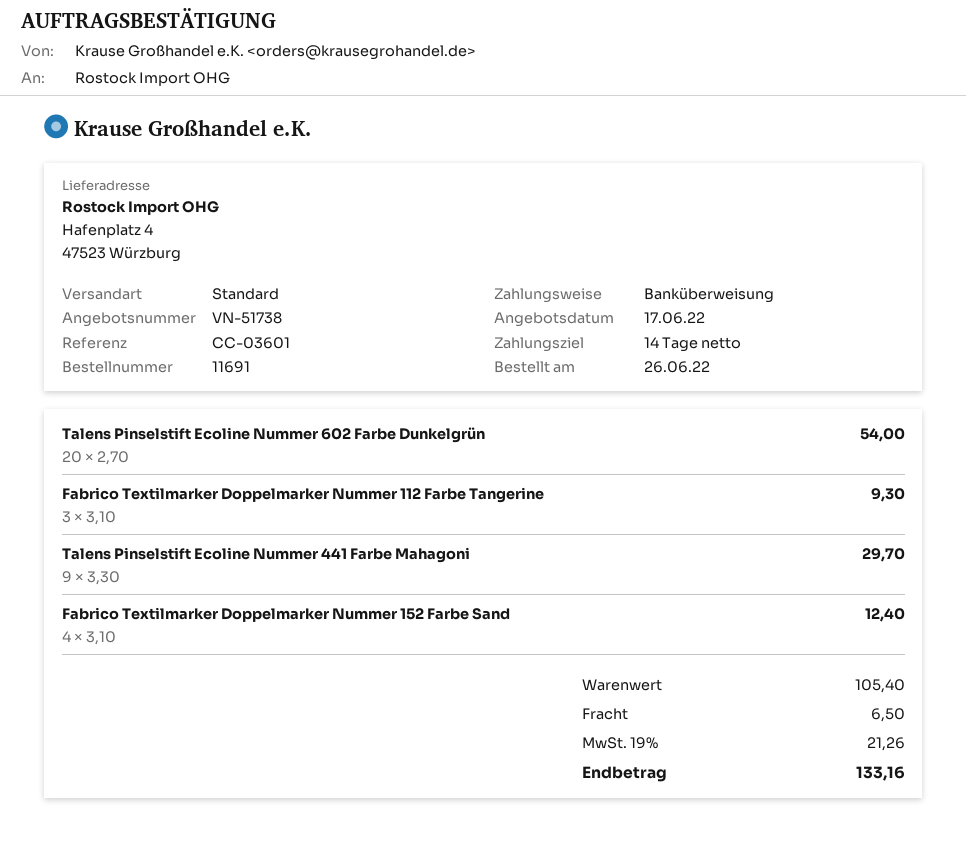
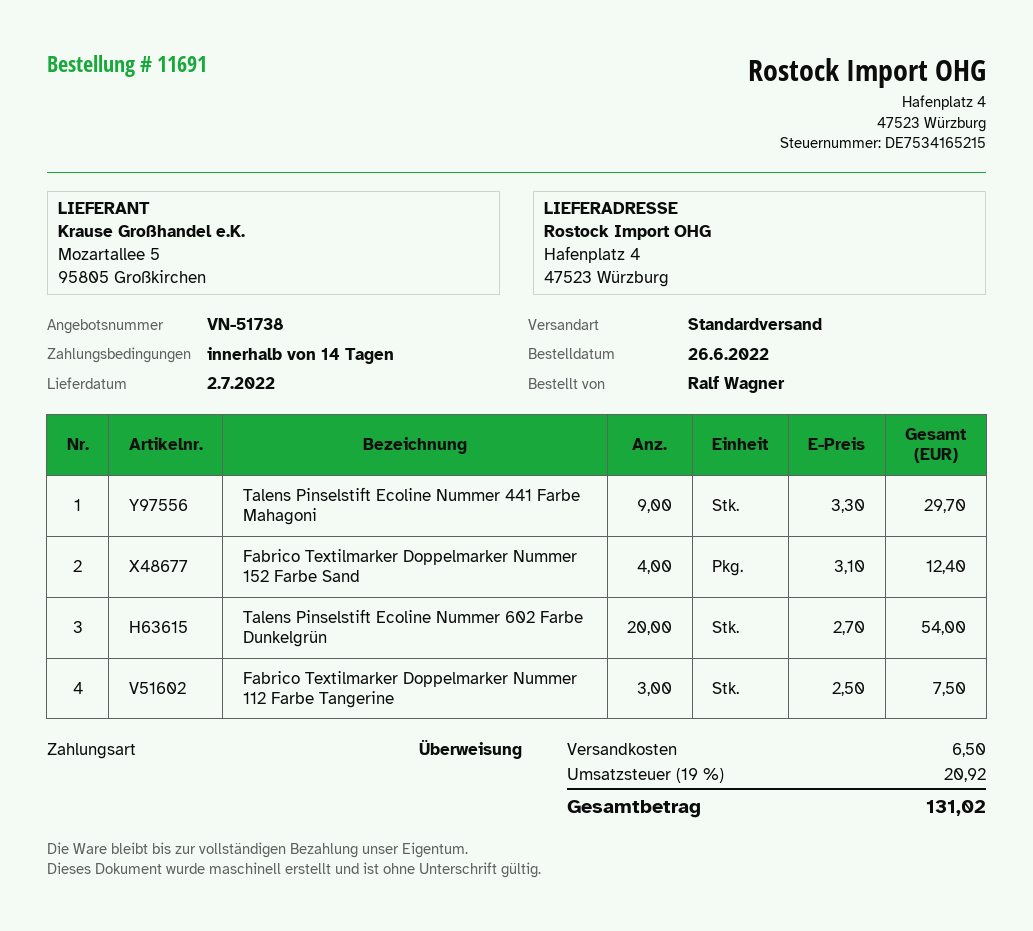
Fabrico Textilmarker Doppelmarker Nummer 112 Farbe Tangerine: 3 x 3.10 = 9.30 -> 3 x 2.50 = 7.50
tax: 19% = 21.26 -> 19% = 20.92
total: 133.16 -> 131.02

